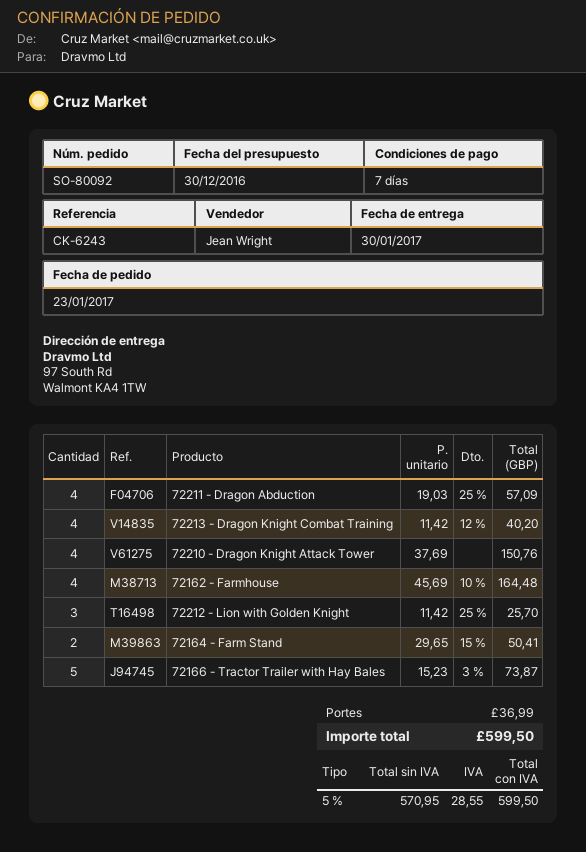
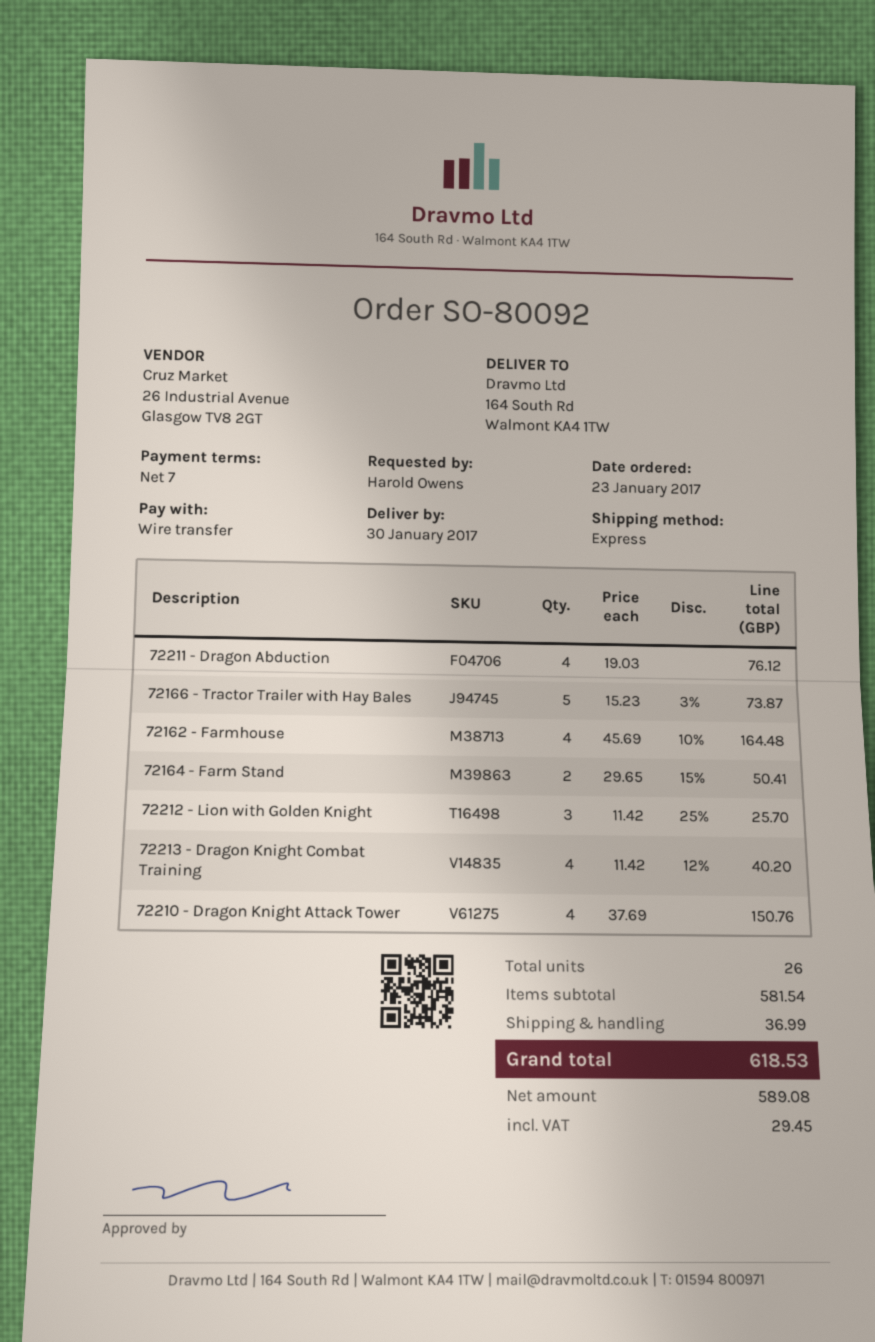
ship to: 97 South Rd, Walmont KA4 1TW -> 164 South Rd, Walmont KA4 1TW
72211 - Dragon Abduction: 4 x 19.03 - 25% = 57.09 -> 4 x 19.03 = 76.12
net: 570.95 -> 589.08
tax: 28.55 -> 29.45
total: 599.50 -> 618.53

